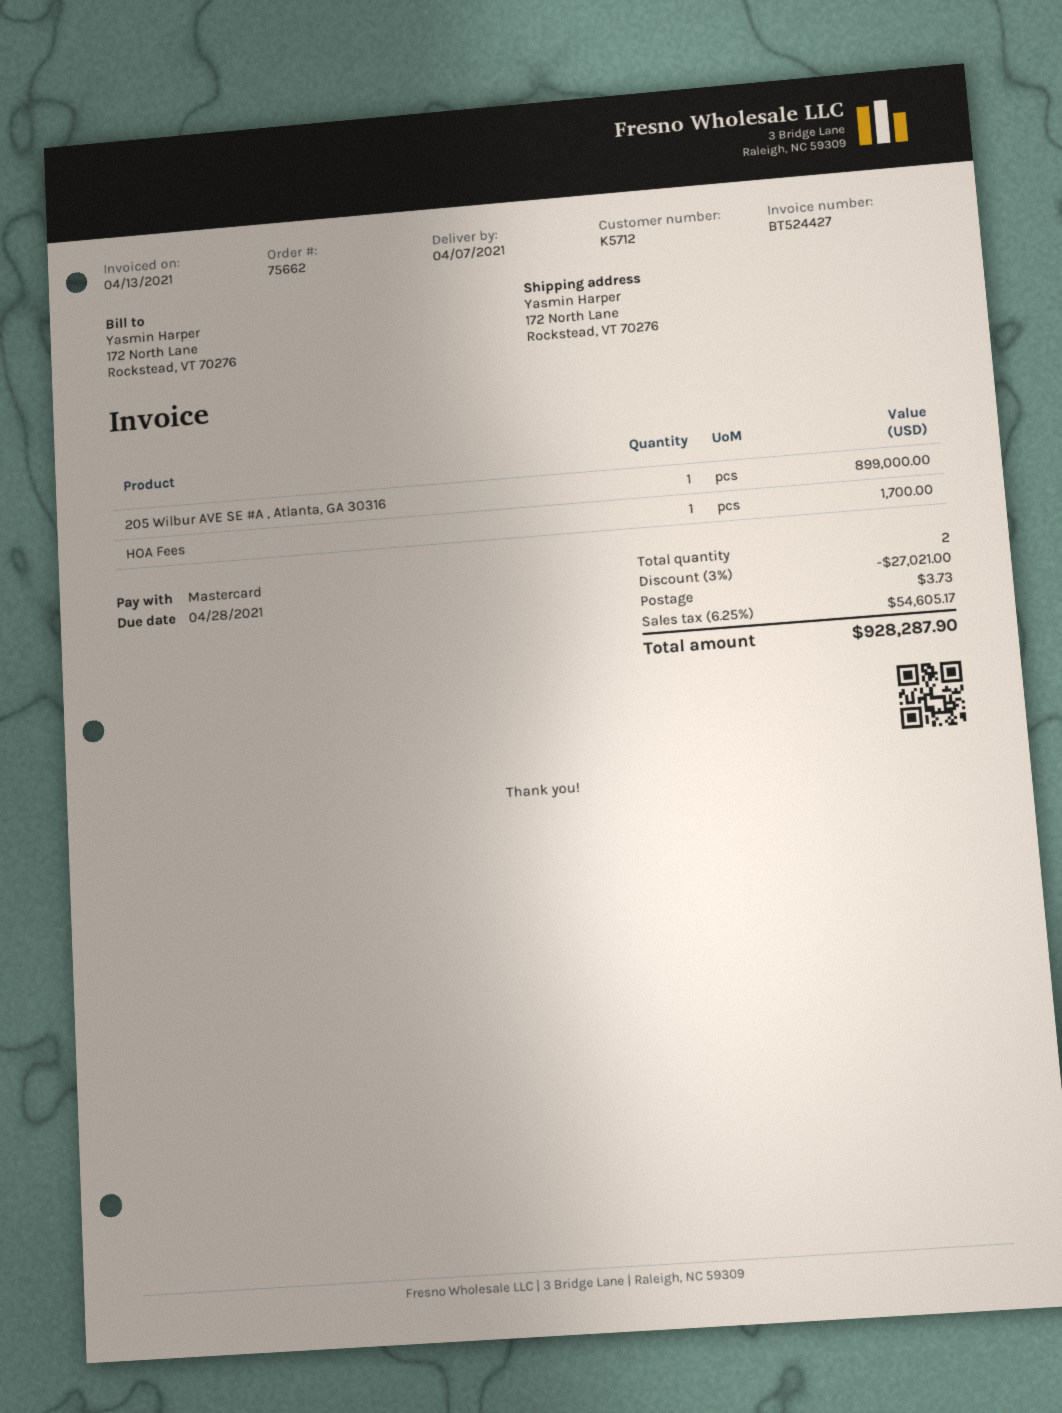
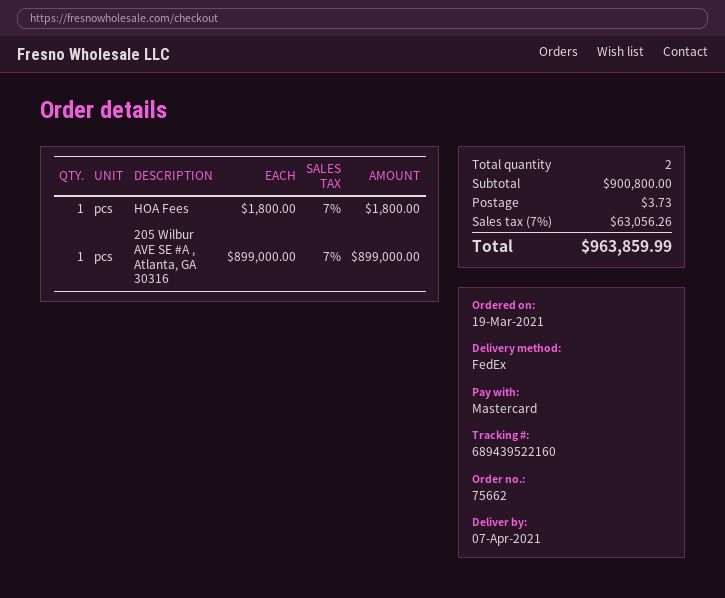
HOA Fees: 1 for 1700.00 -> 1 for 1800.00
discount: 3% = 27021.00 -> none
tax: 6.25% = 54605.17 -> 7% = 63056.26
total: 928287.90 -> 963859.99

